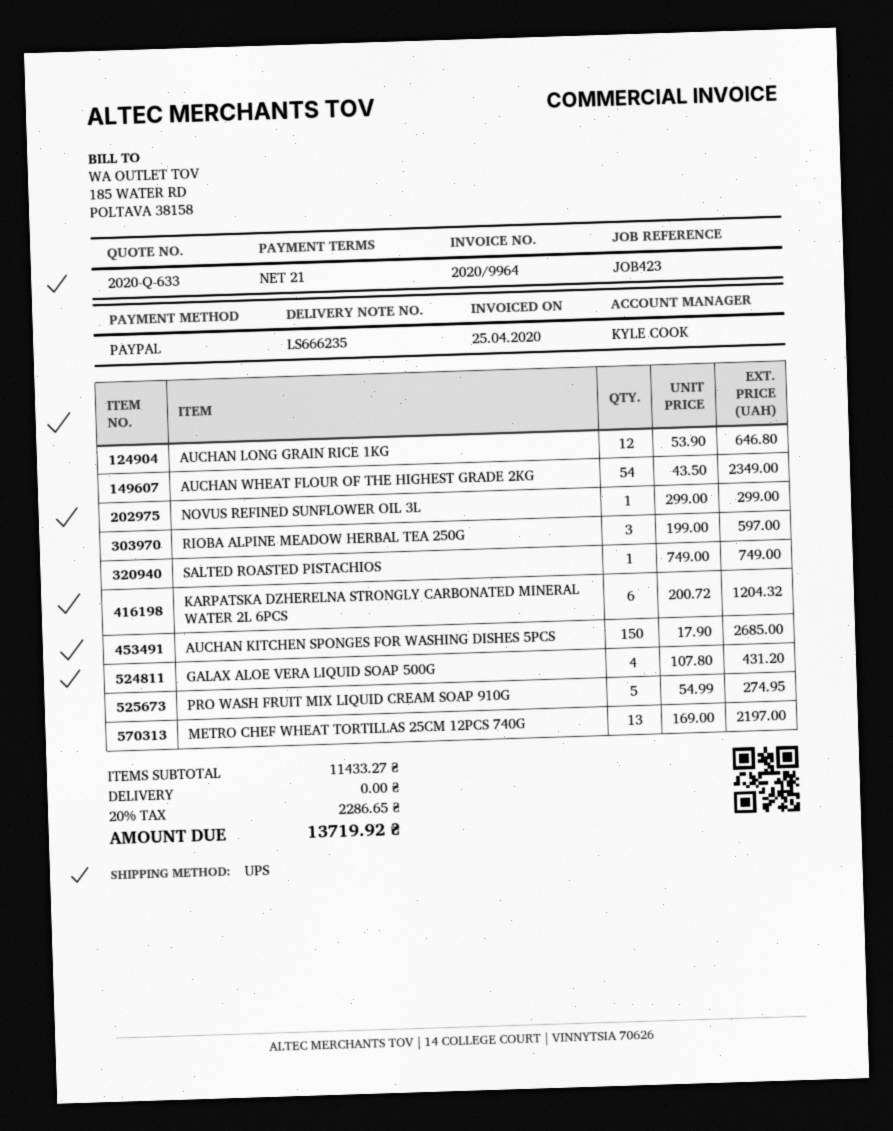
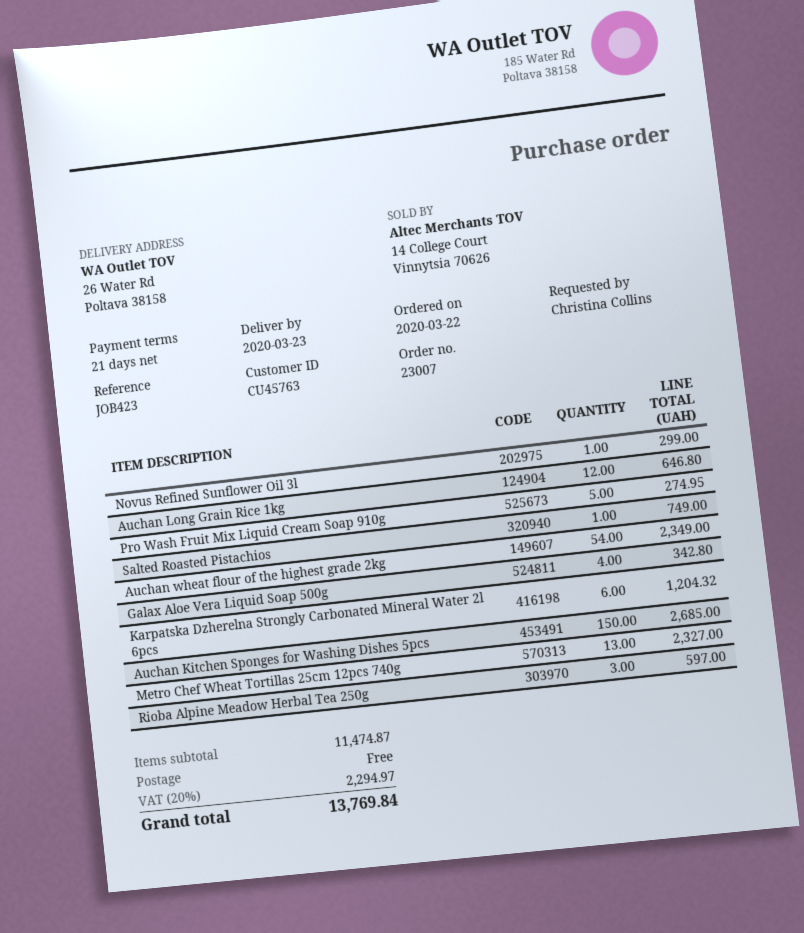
GALAX ALOE VERA LIQUID SOAP 500G: 4 for 431.20 -> 4 for 342.80
METRO CHEF WHEAT TORTILLAS 25CM 12PCS 740G: 13 for 2197.00 -> 13 for 2327.00
subtotal: 11433.27 -> 11474.87
tax: 20% = 2286.65 -> 20% = 2294.97
total: 13719.92 -> 13769.84

